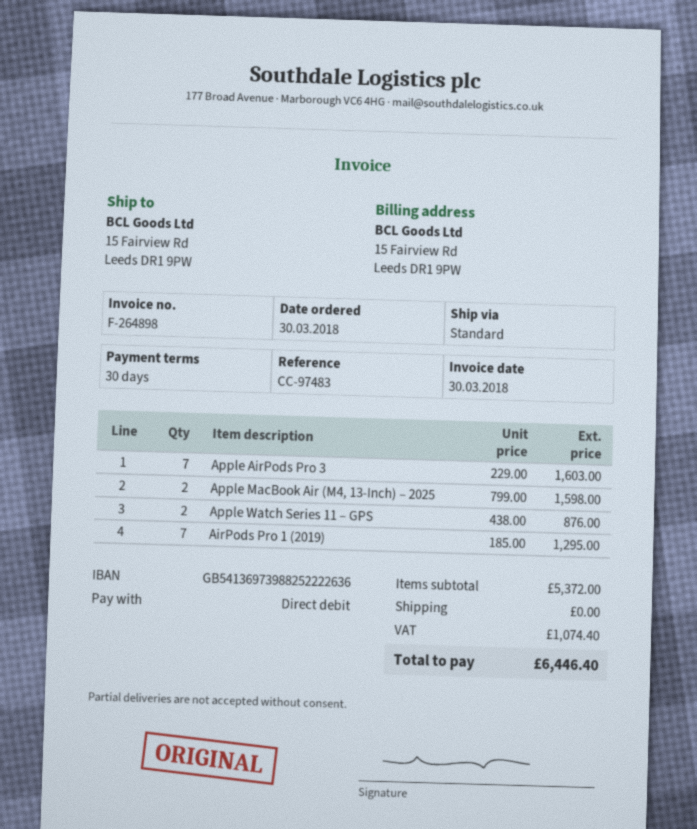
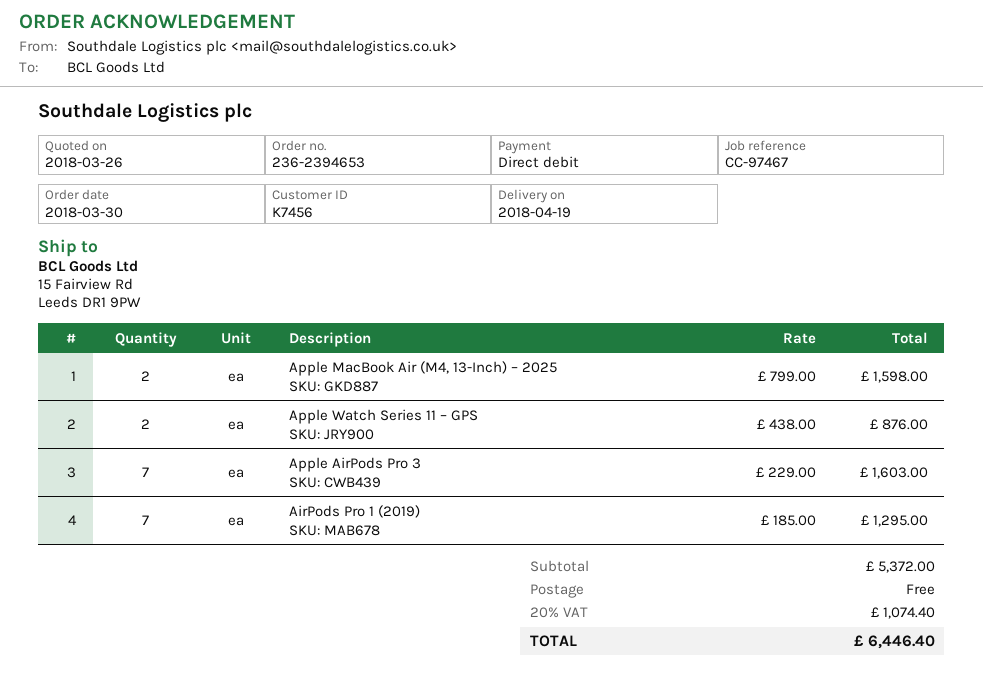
reference: CC-97483 -> CC-97467

